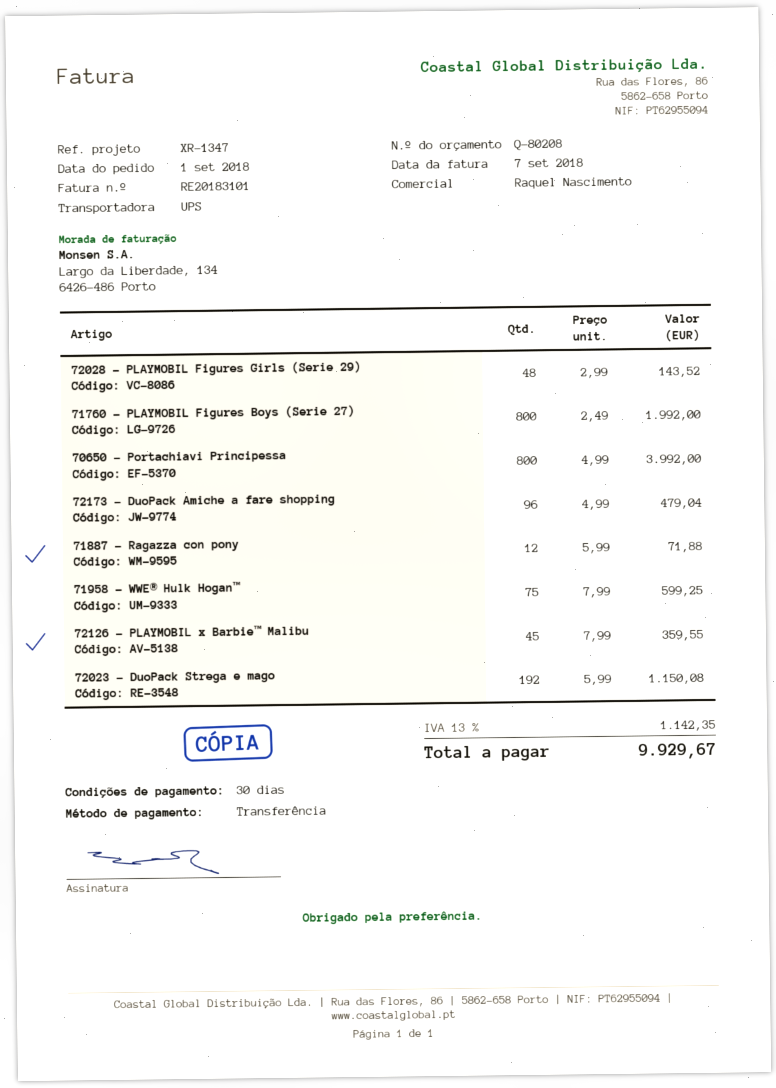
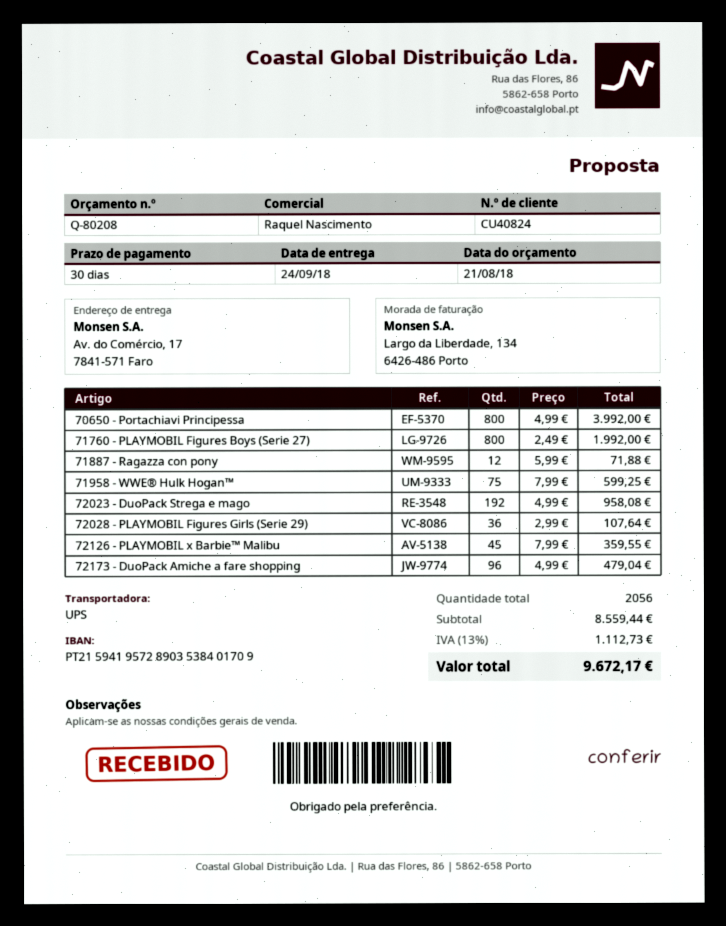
72028 - PLAYMOBIL Figures Girls (Serie 29): 48 x 2.99 = 143.52 -> 36 x 2.99 = 107.64
72023 - DuoPack Strega e mago: 192 x 5.99 = 1150.08 -> 192 x 4.99 = 958.08
tax: 13% = 1142.35 -> 13% = 1112.73
total: 9929.67 -> 9672.17

